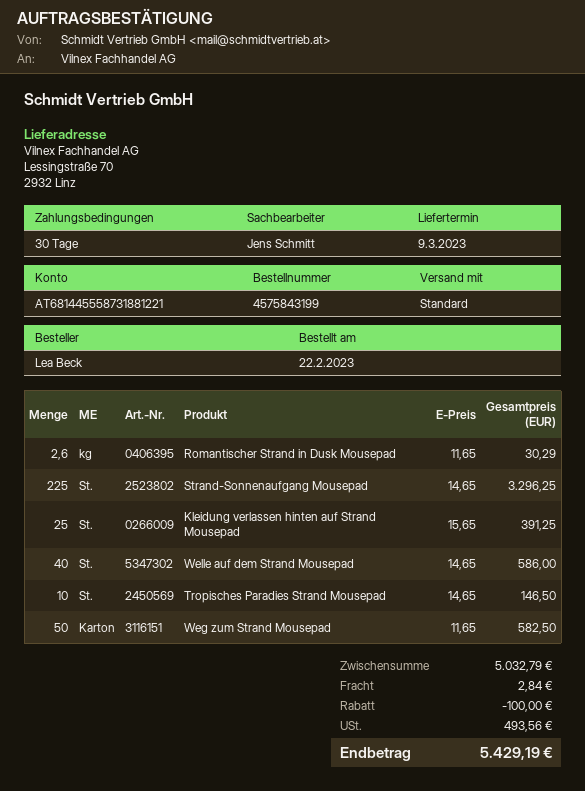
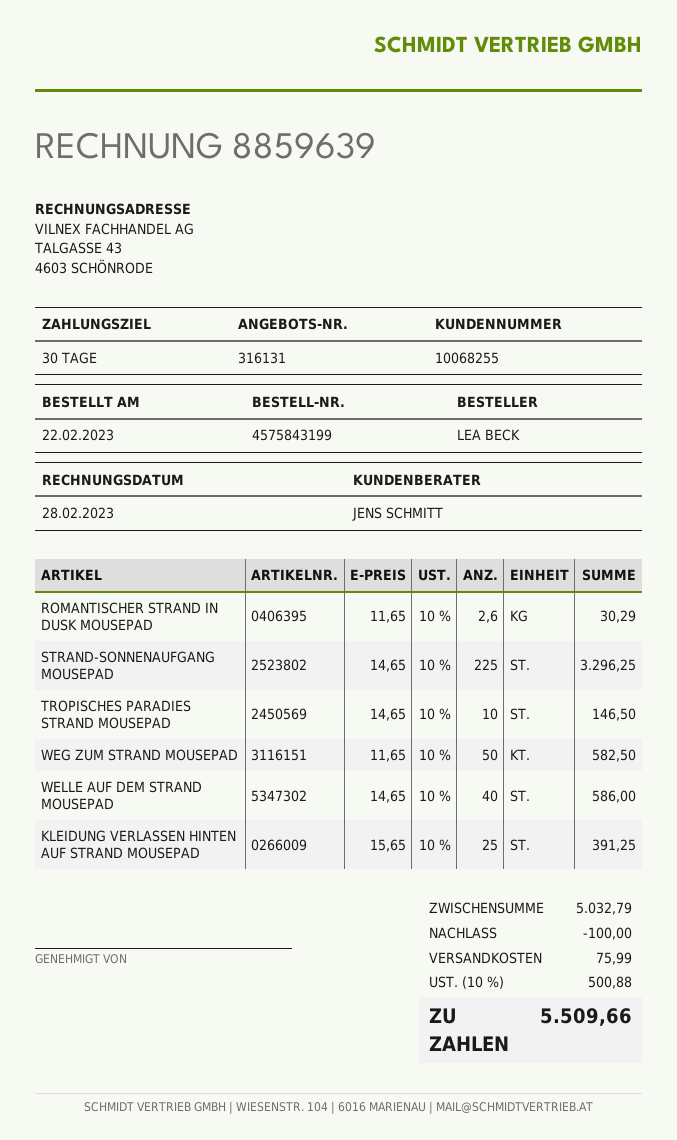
shipping: 2.84 -> 75.99
tax: 493.56 -> 500.88
total: 5429.19 -> 5509.66

